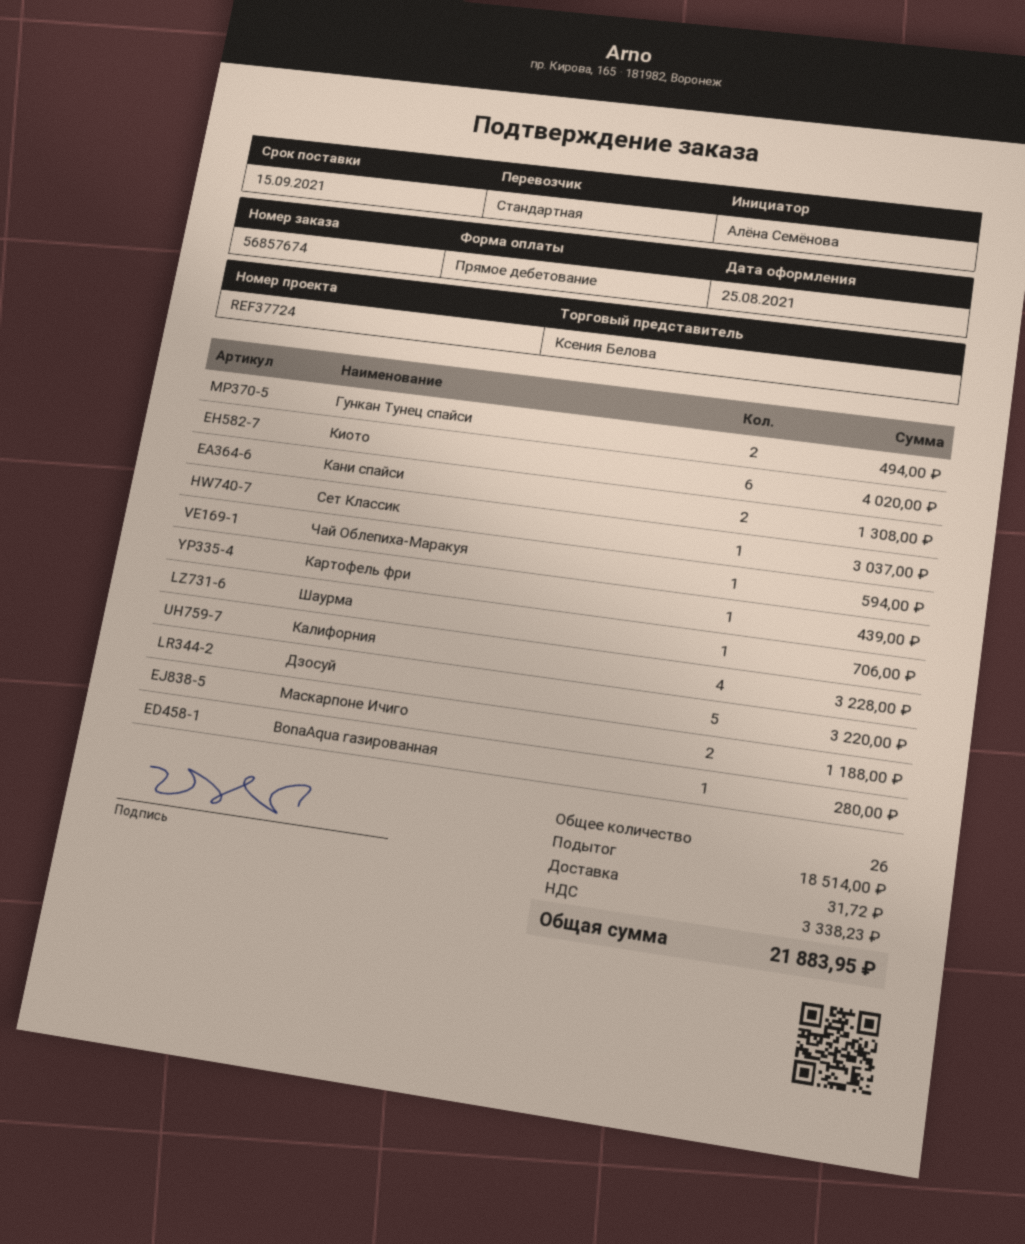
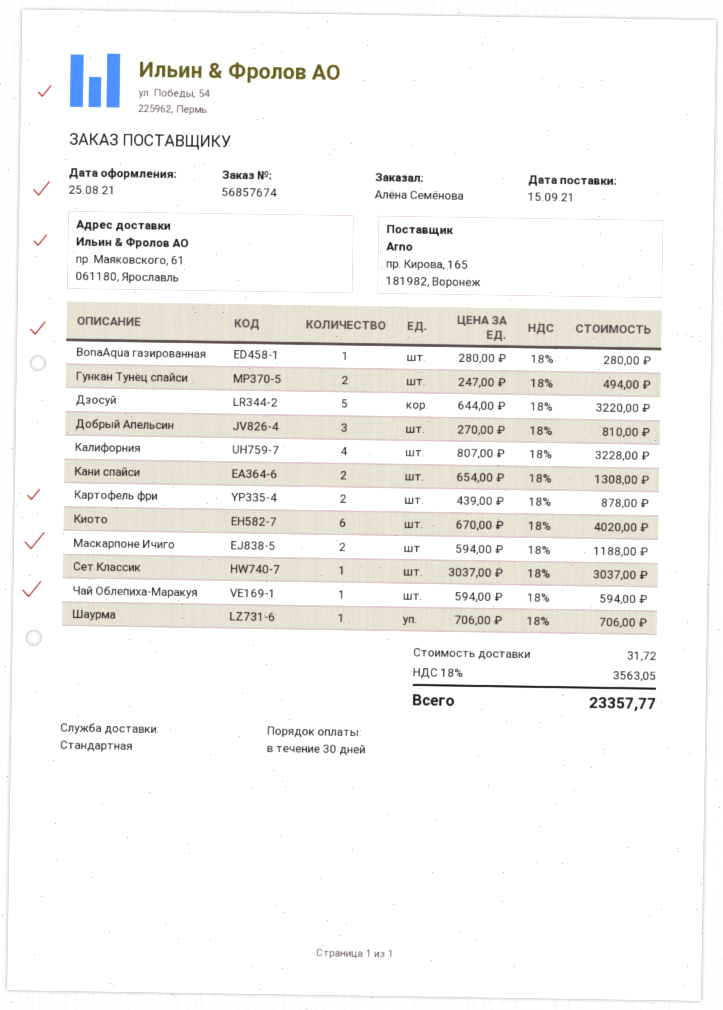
Картофель фри: 1 for 439.00 -> 2 for 878.00
Добрый Апельсин: none -> 3 for 810.00
tax: 3338.23 -> 3563.05
total: 21883.95 -> 23357.77

